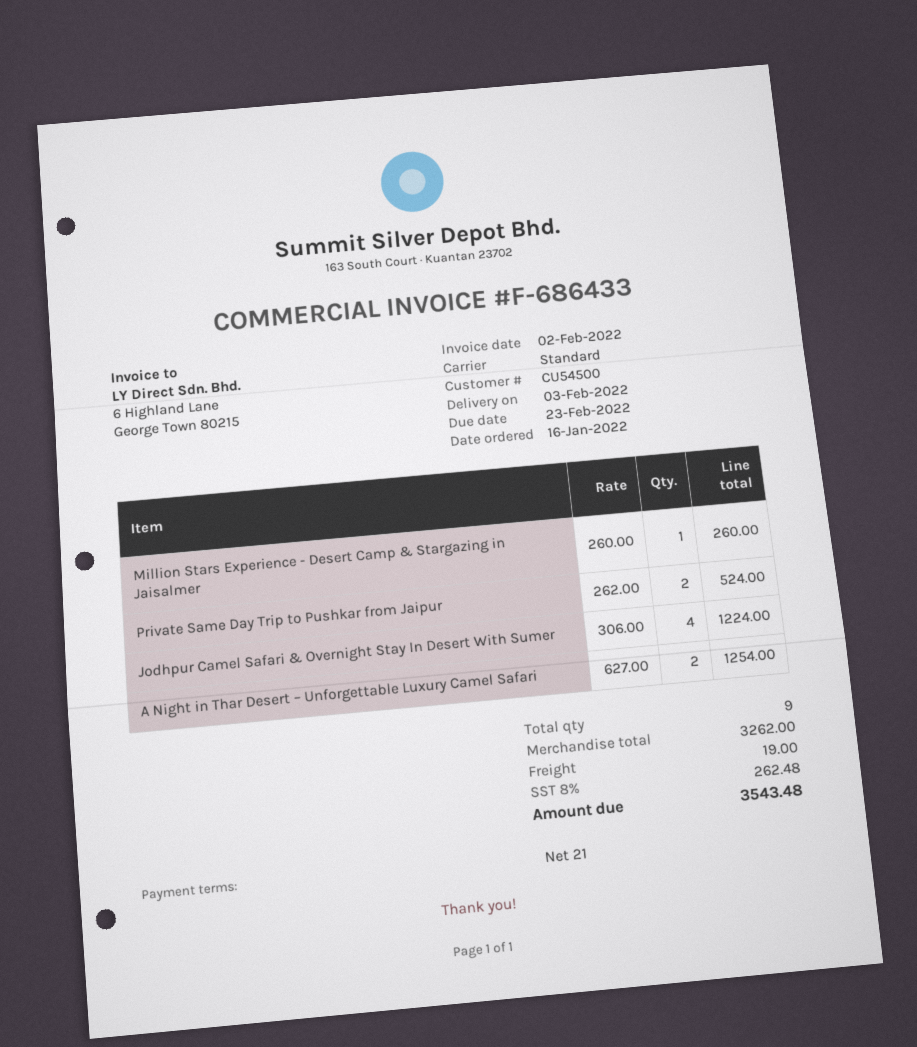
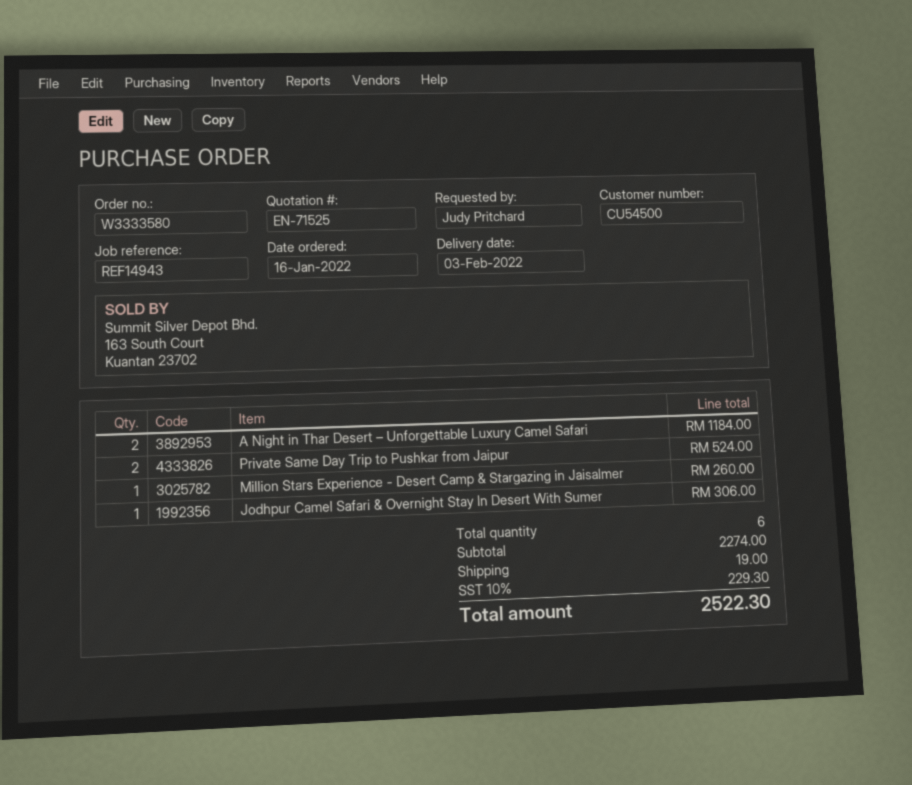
Jodhpur Camel Safari & Overnight Stay In Desert With Sumer: 4 for 1224.00 -> 1 for 306.00
A Night in Thar Desert – Unforgettable Luxury Camel Safari: 2 for 1254.00 -> 2 for 1184.00
total quantity: 9 -> 6
subtotal: 3262.00 -> 2274.00
tax: 8% = 262.48 -> 10% = 229.30
total: 3543.48 -> 2522.30

